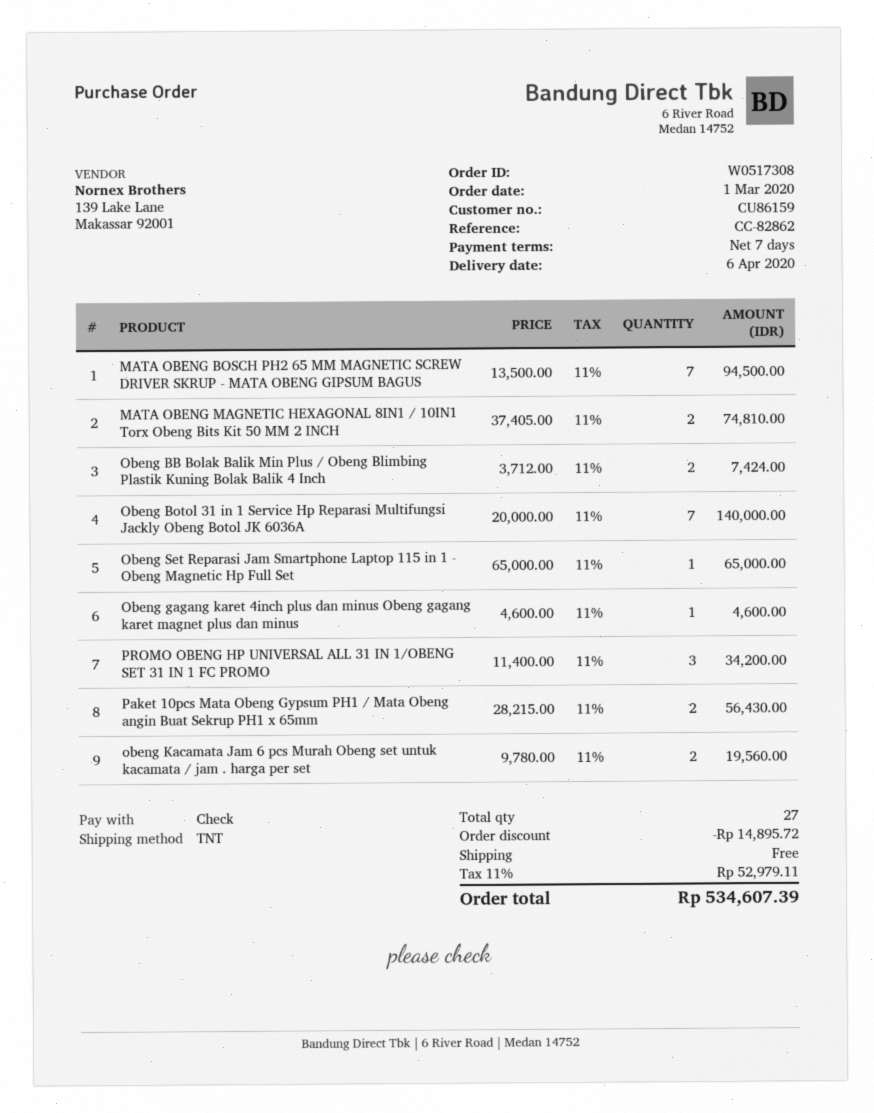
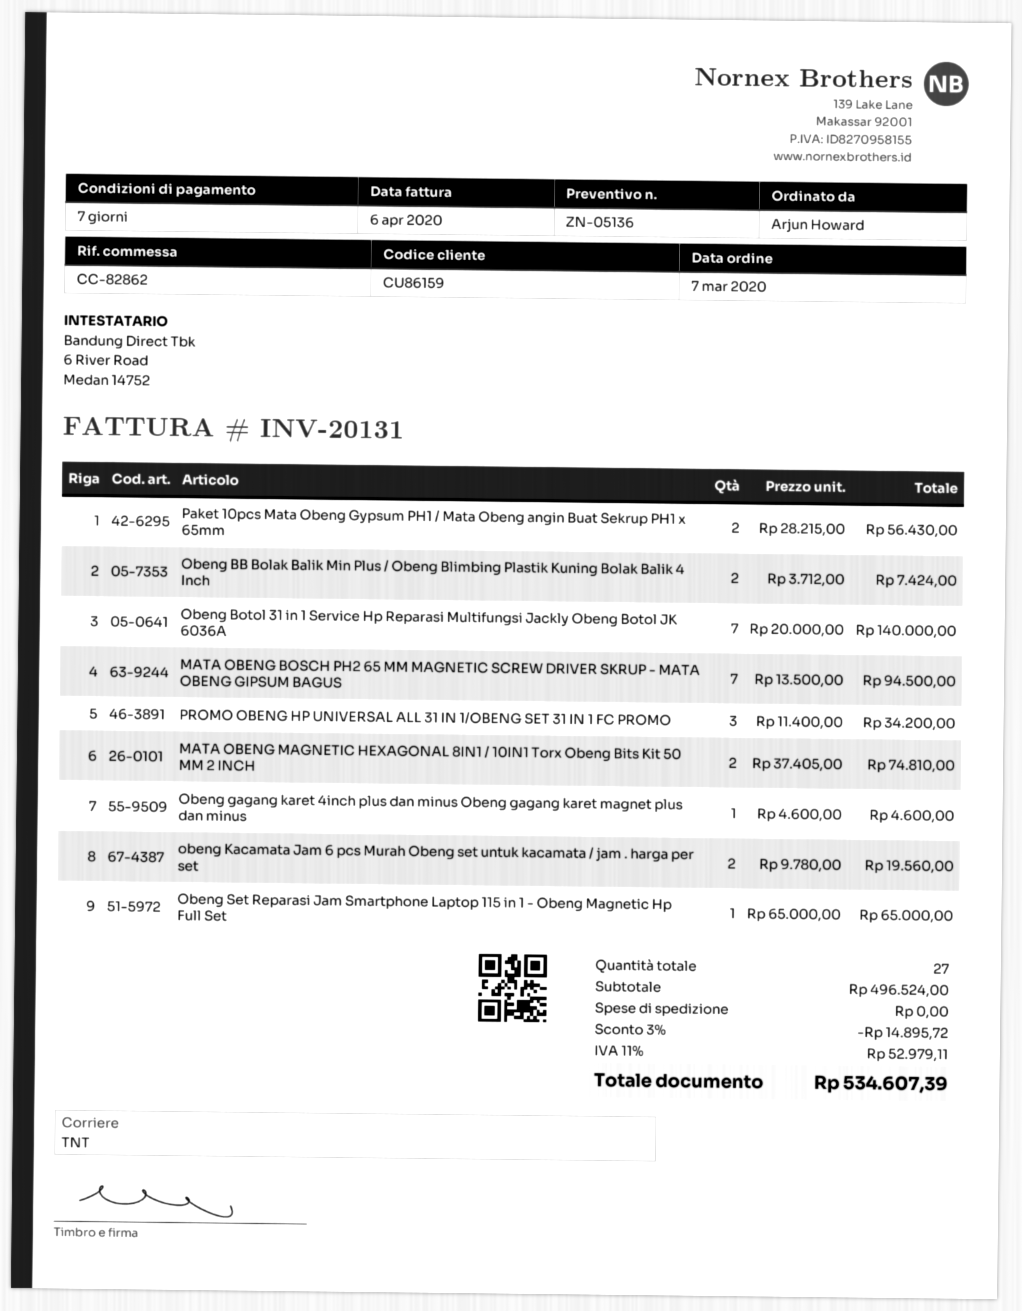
order date: 2020-03-01 -> 2020-03-07

